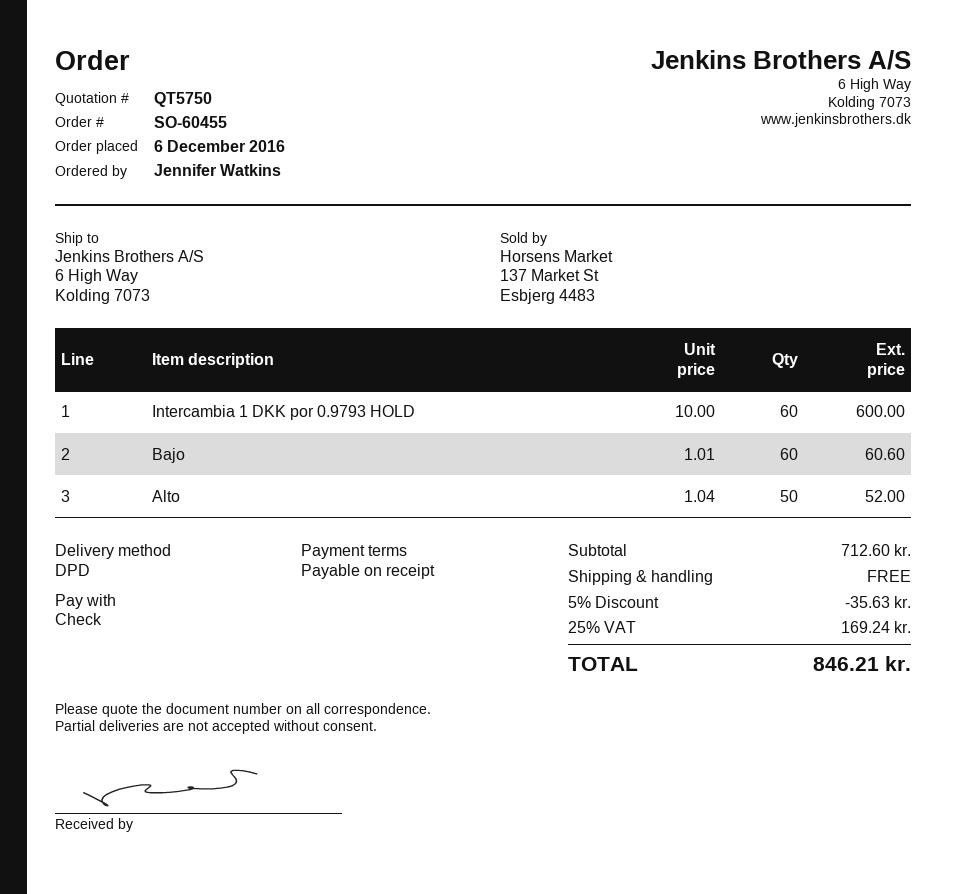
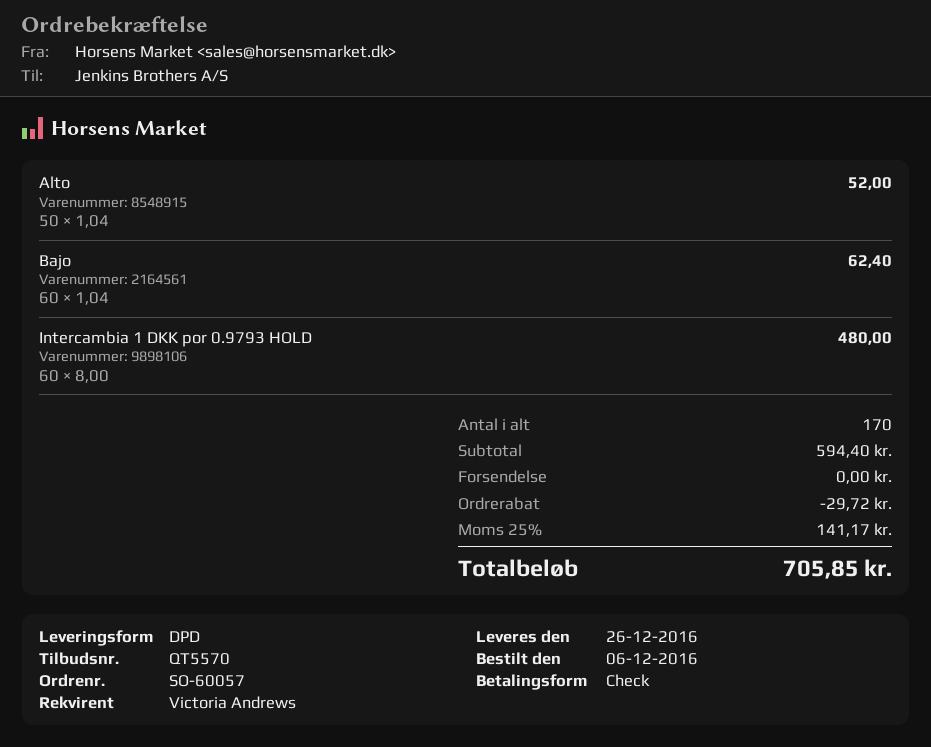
quote number: QT5750 -> QT5570
order number: SO-60455 -> SO-60057
ordered by: Jennifer Watkins -> Victoria Andrews
Intercambia 1 DKK por 0.9793 HOLD: 60 x 10.00 = 600.00 -> 60 x 8.00 = 480.00
Bajo: 60 x 1.01 = 60.60 -> 60 x 1.04 = 62.40
subtotal: 712.60 -> 594.40
discount: 35.63 -> 29.72
tax: 25% = 169.24 -> 25% = 141.17
total: 846.21 -> 705.85

